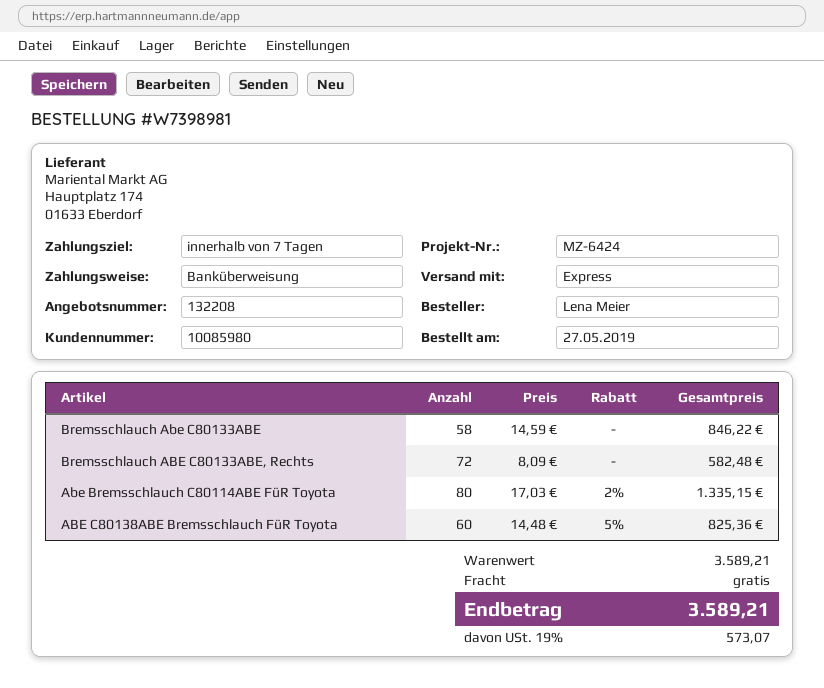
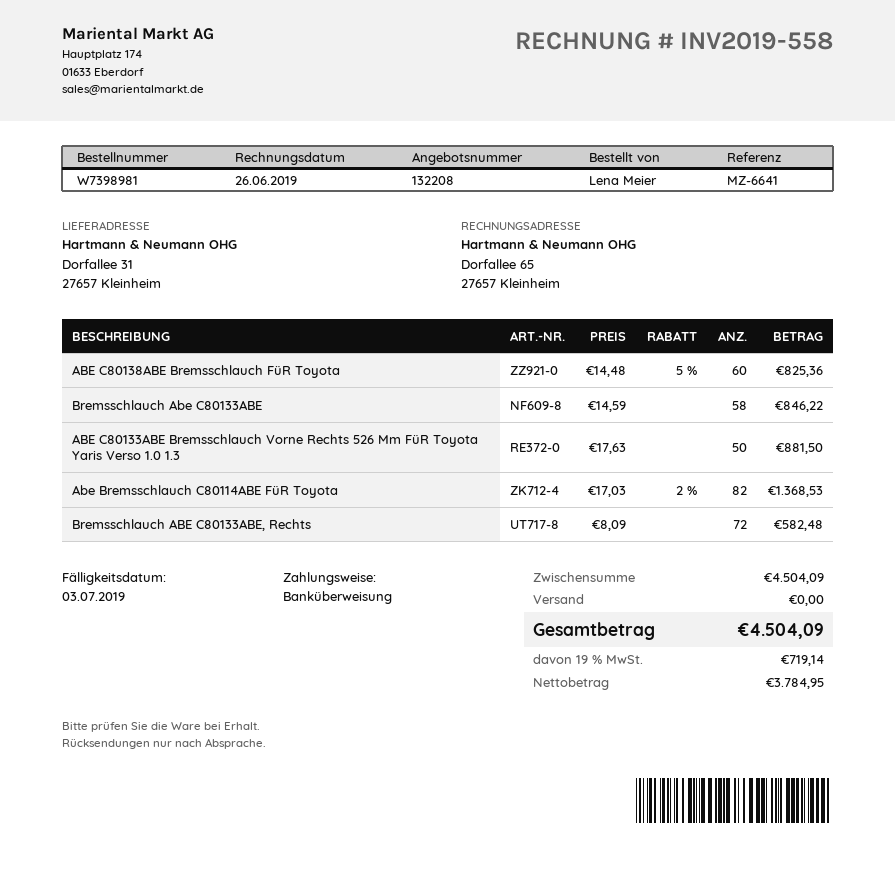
reference: MZ-6424 -> MZ-6641
Abe Bremsschlauch C80114ABE FüR Toyota: 80 x 17.03 - 2% = 1335.15 -> 82 x 17.03 - 2% = 1368.53
ABE C80133ABE Bremsschlauch Vorne Rechts 526 Mm FüR Toyota Yaris Verso 1.0 1.3: none -> 50 x 17.63 = 881.50
subtotal: 3589.21 -> 4504.09
tax: 19% = 573.07 -> 19% = 719.14
total: 3589.21 -> 4504.09

